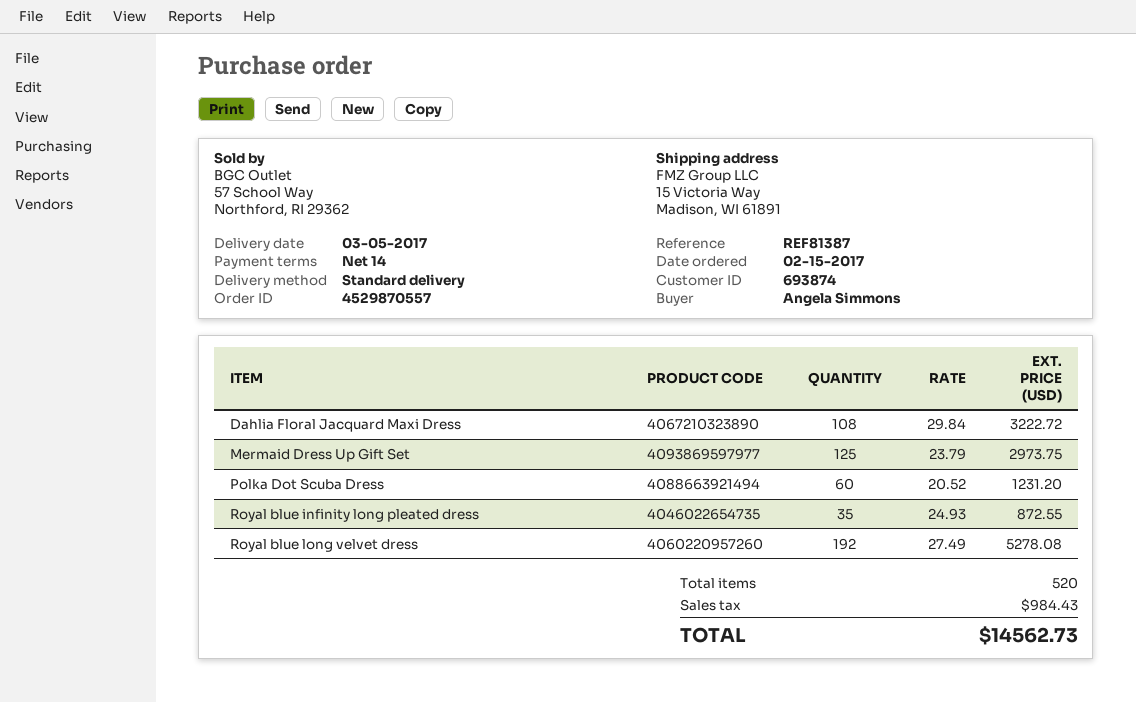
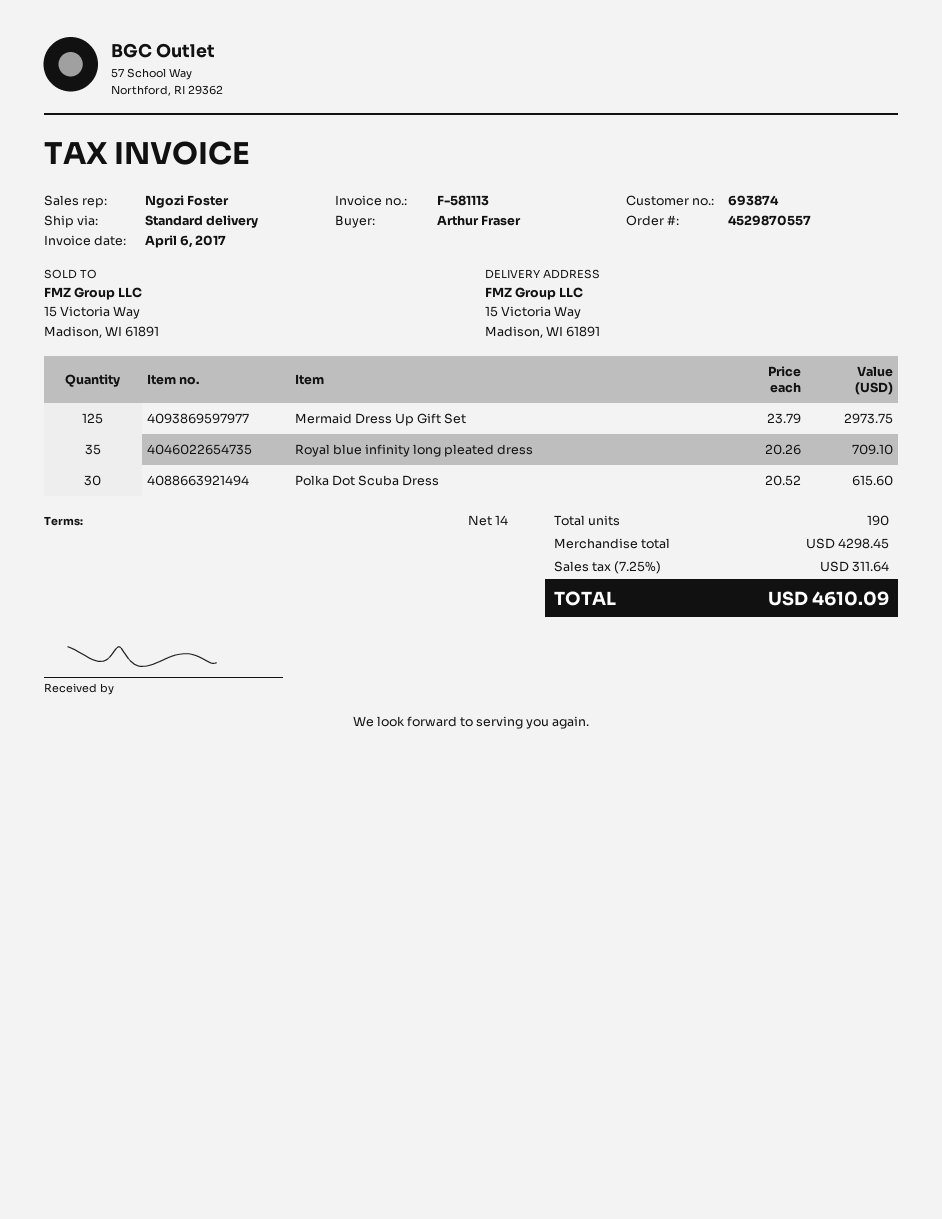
ordered by: Angela Simmons -> Arthur Fraser
Dahlia Floral Jacquard Maxi Dress: 108 x 29.84 = 3222.72 -> none
Polka Dot Scuba Dress: 60 x 20.52 = 1231.20 -> 30 x 20.52 = 615.60
Royal blue infinity long pleated dress: 35 x 24.93 = 872.55 -> 35 x 20.26 = 709.10
Royal blue long velvet dress: 192 x 27.49 = 5278.08 -> none
total quantity: 520 -> 190
tax: 984.43 -> 311.64
total: 14562.73 -> 4610.09

